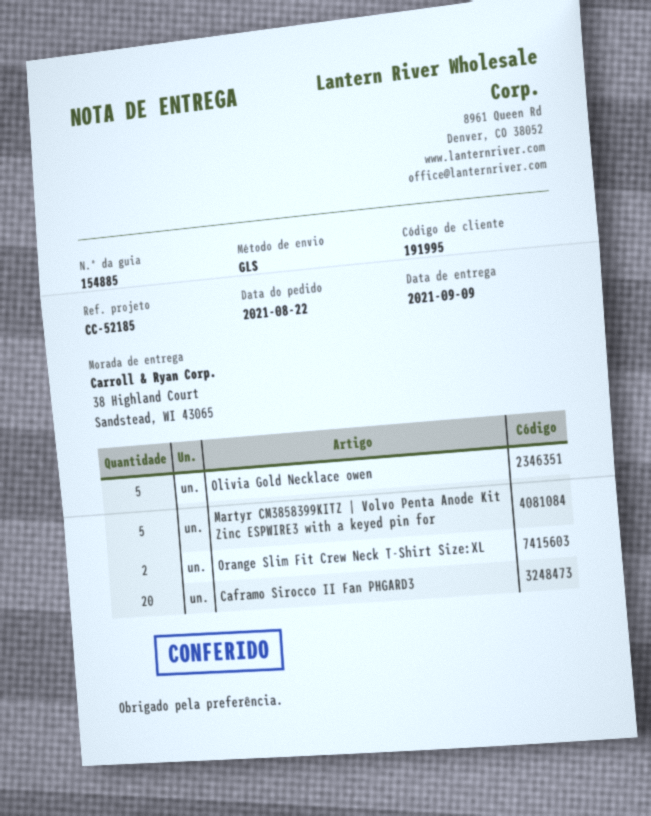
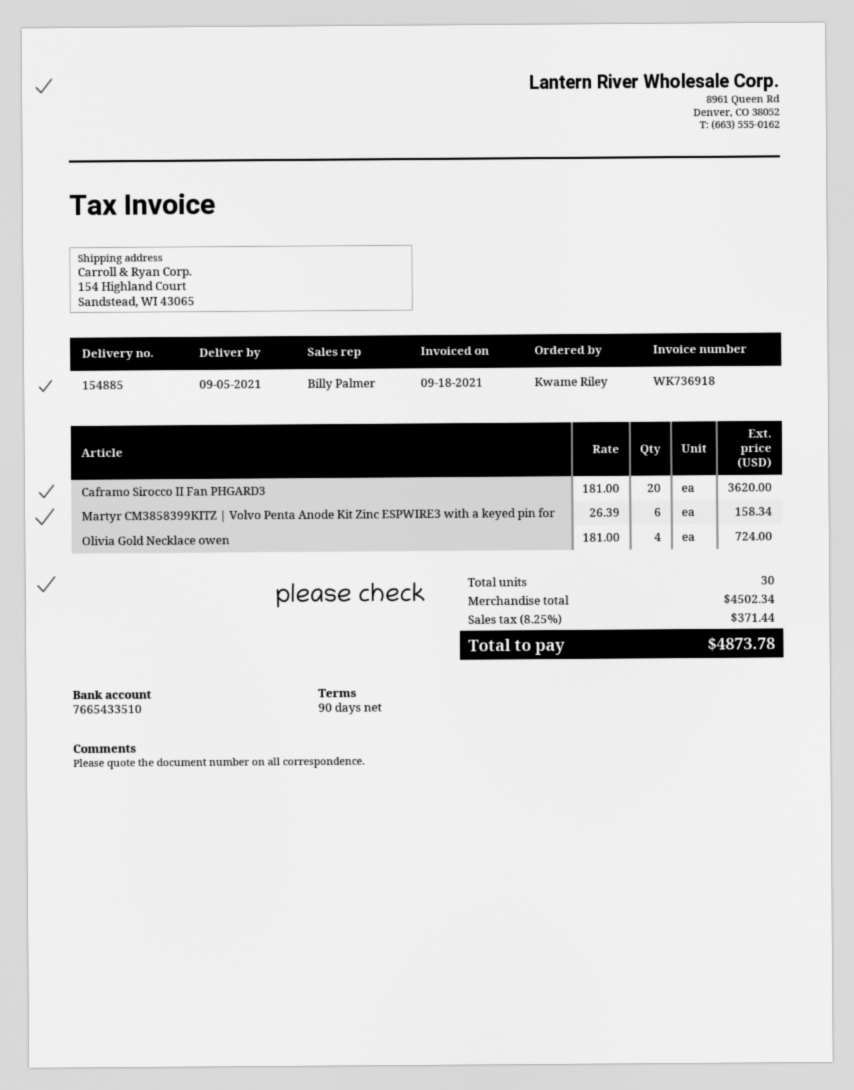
delivery date: 2021-09-09 -> 2021-09-05
ship to: 38 Highland Court, Sandstead, WI 43065 -> 154 Highland Court, Sandstead, WI 43065
Olivia Gold Necklace owen: 5 -> 4
Martyr CM3858399KITZ | Volvo Penta Anode Kit Zinc ESPWIRE3 with a keyed pin for: 5 -> 6
Orange Slim Fit Crew Neck T-Shirt Size:XL: 2 -> none

